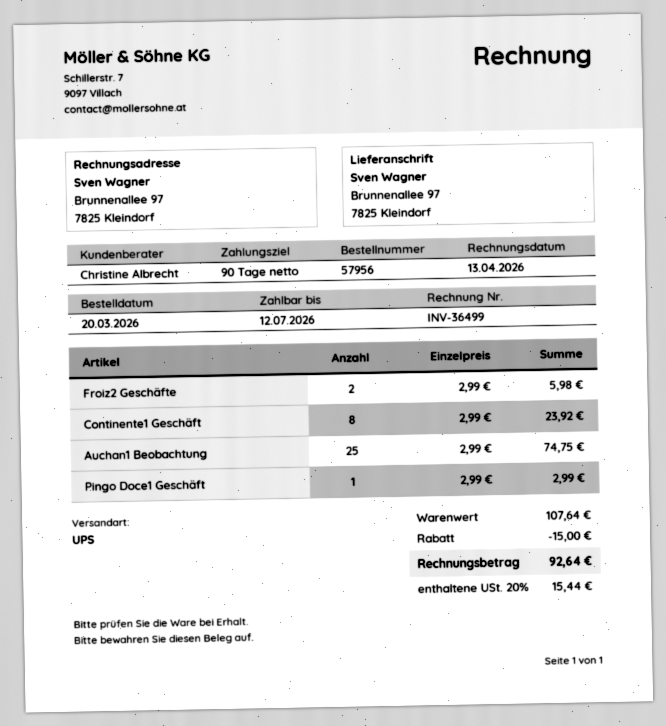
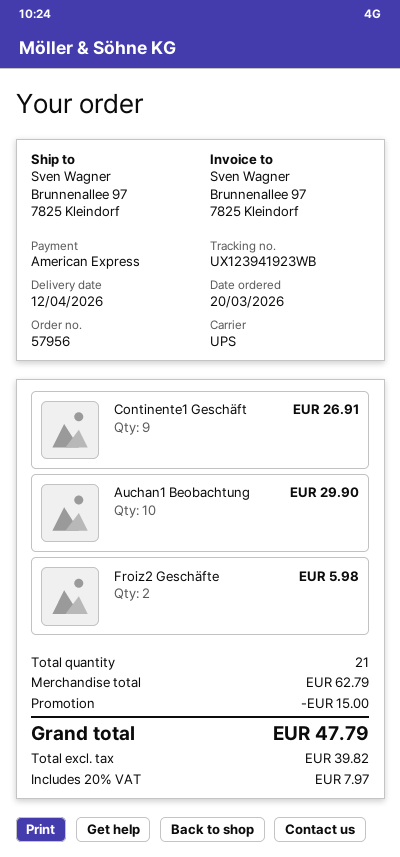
Continente1 Geschäft: 8 for 23.92 -> 9 for 26.91
Auchan1 Beobachtung: 25 for 74.75 -> 10 for 29.90
Pingo Doce1 Geschäft: 1 for 2.99 -> none
subtotal: 107.64 -> 62.79
tax: 20% = 15.44 -> 20% = 7.97
total: 92.64 -> 47.79

